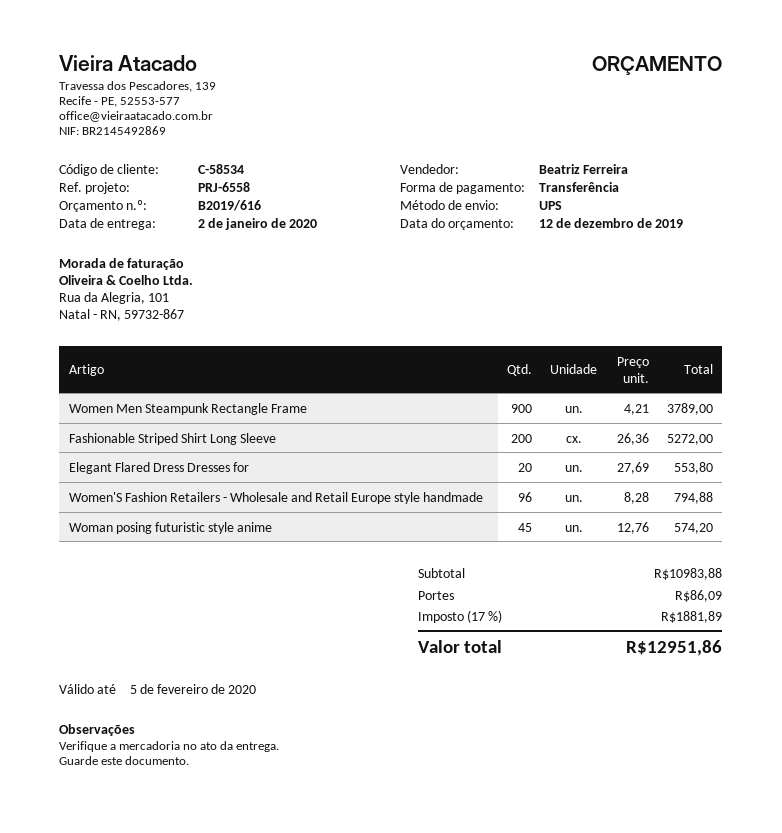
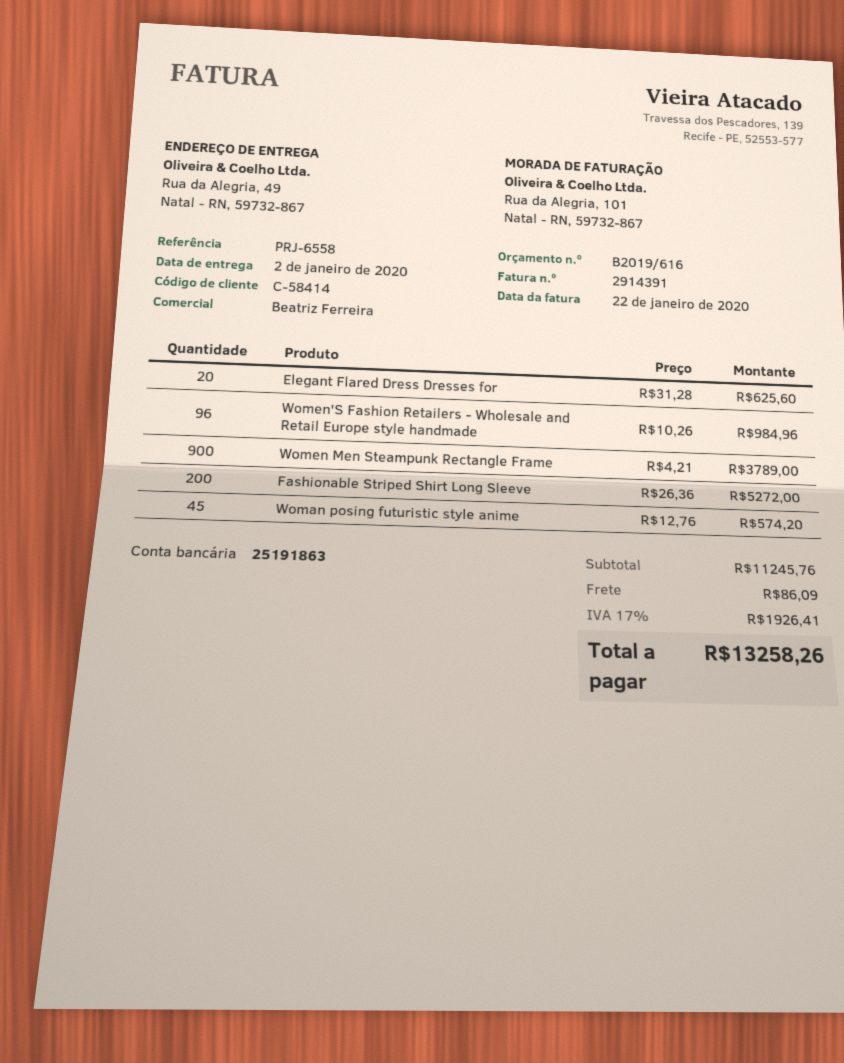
customer number: C-58534 -> C-58414
Elegant Flared Dress Dresses for: 20 x 27.69 = 553.80 -> 20 x 31.28 = 625.60
Women'S Fashion Retailers - Wholesale and Retail Europe style handmade: 96 x 8.28 = 794.88 -> 96 x 10.26 = 984.96
subtotal: 10983.88 -> 11245.76
tax: 17% = 1881.89 -> 17% = 1926.41
total: 12951.86 -> 13258.26

